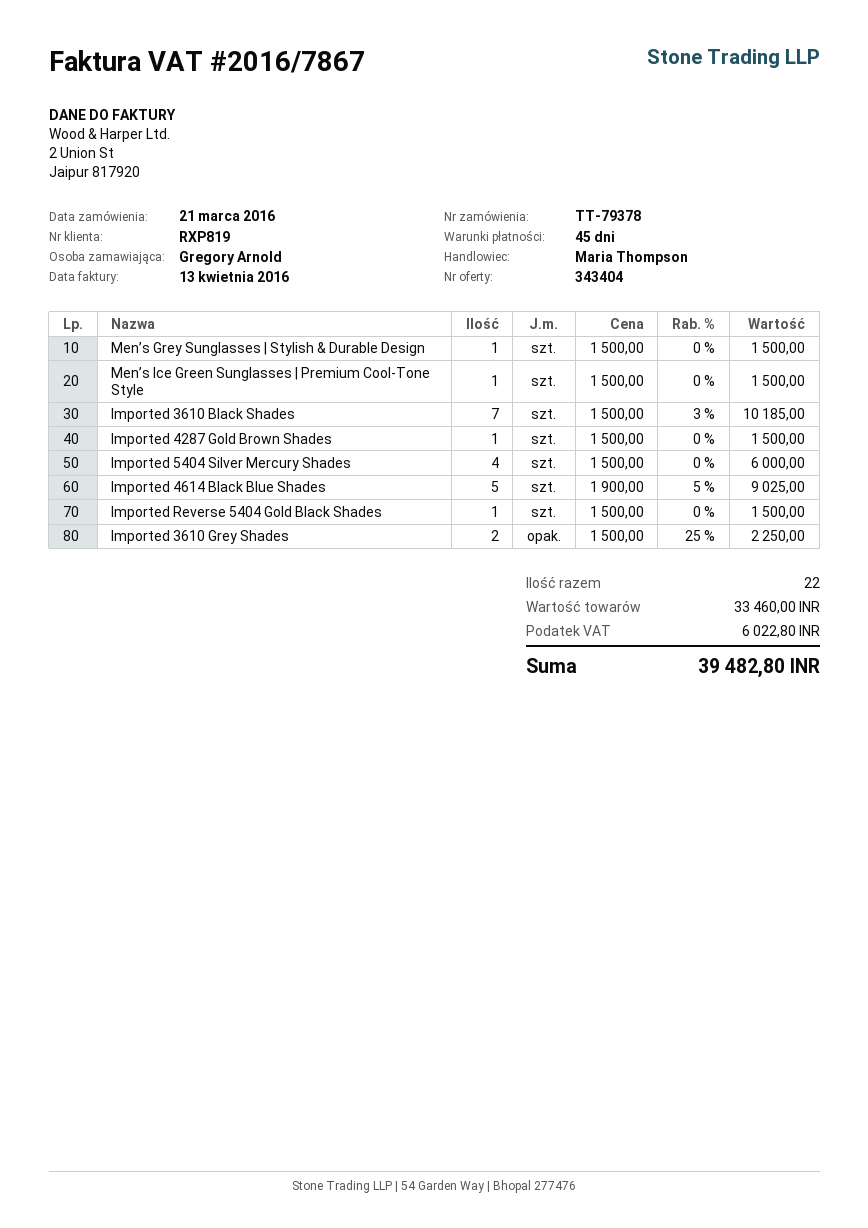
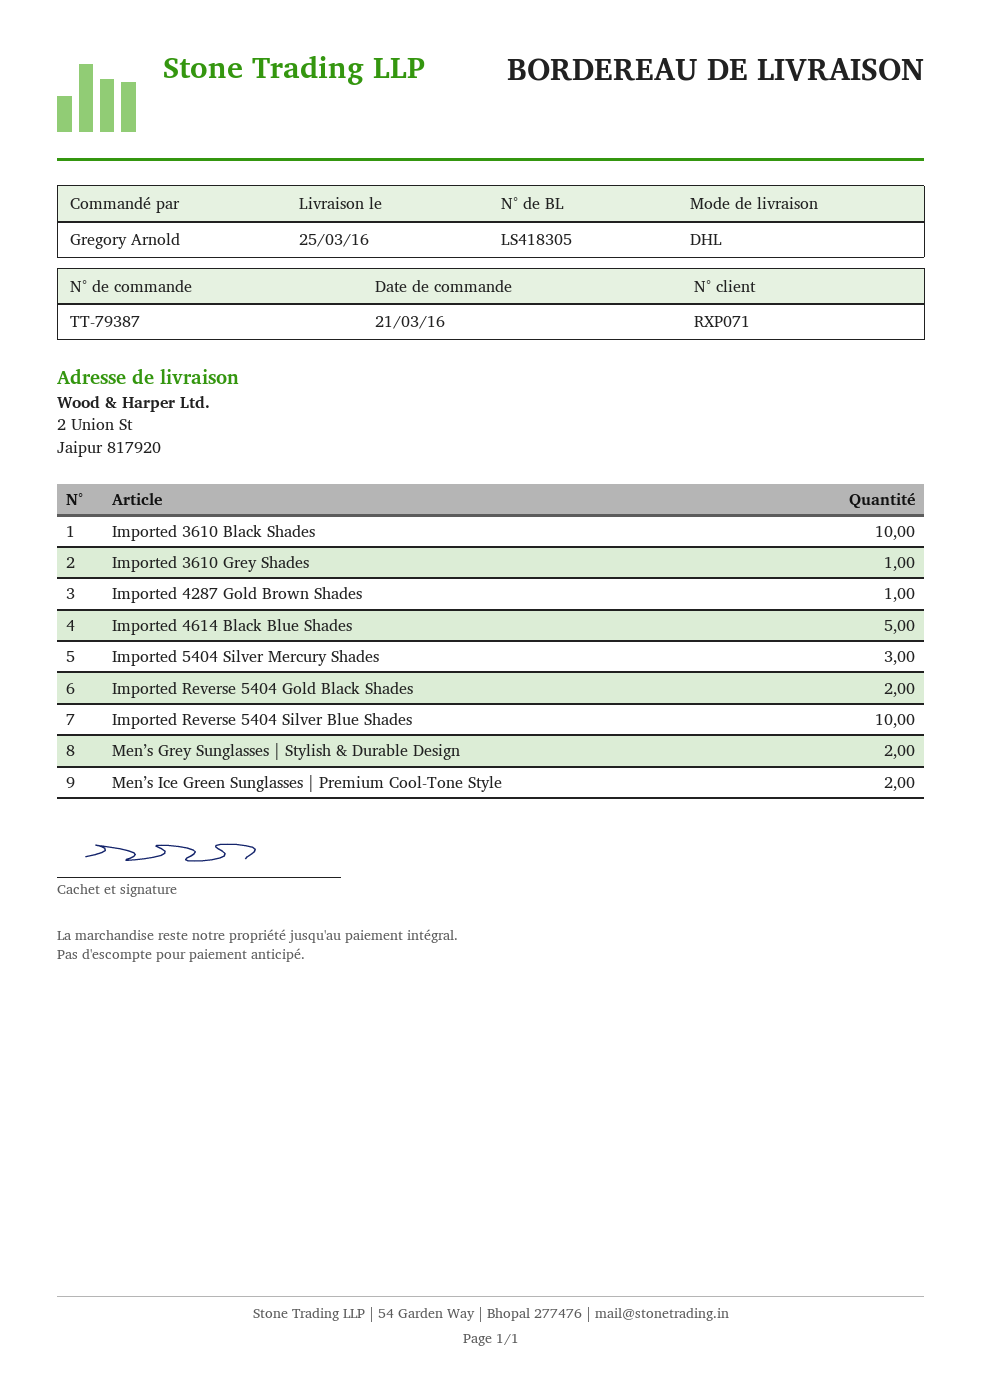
order number: TT-79378 -> TT-79387
customer number: RXP819 -> RXP071
Men’s Grey Sunglasses | Stylish & Durable Design: 1 -> 2
Men’s Ice Green Sunglasses | Premium Cool-Tone Style: 1 -> 2
Imported 3610 Black Shades: 7 -> 10
Imported 5404 Silver Mercury Shades: 4 -> 3
Imported Reverse 5404 Gold Black Shades: 1 -> 2
Imported 3610 Grey Shades: 2 -> 1
Imported Reverse 5404 Silver Blue Shades: none -> 10

